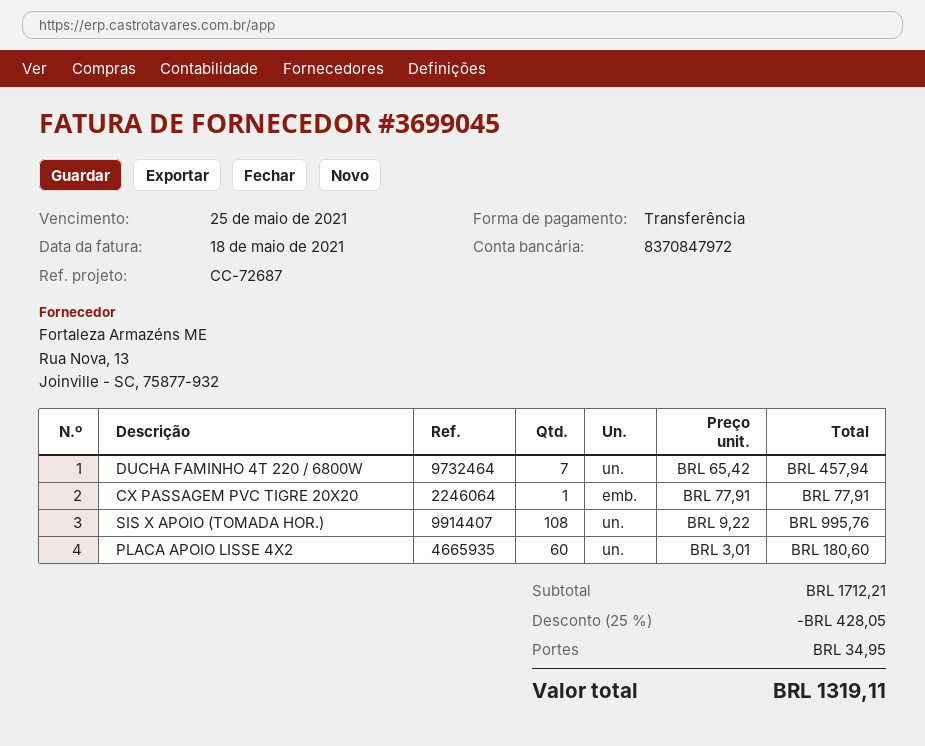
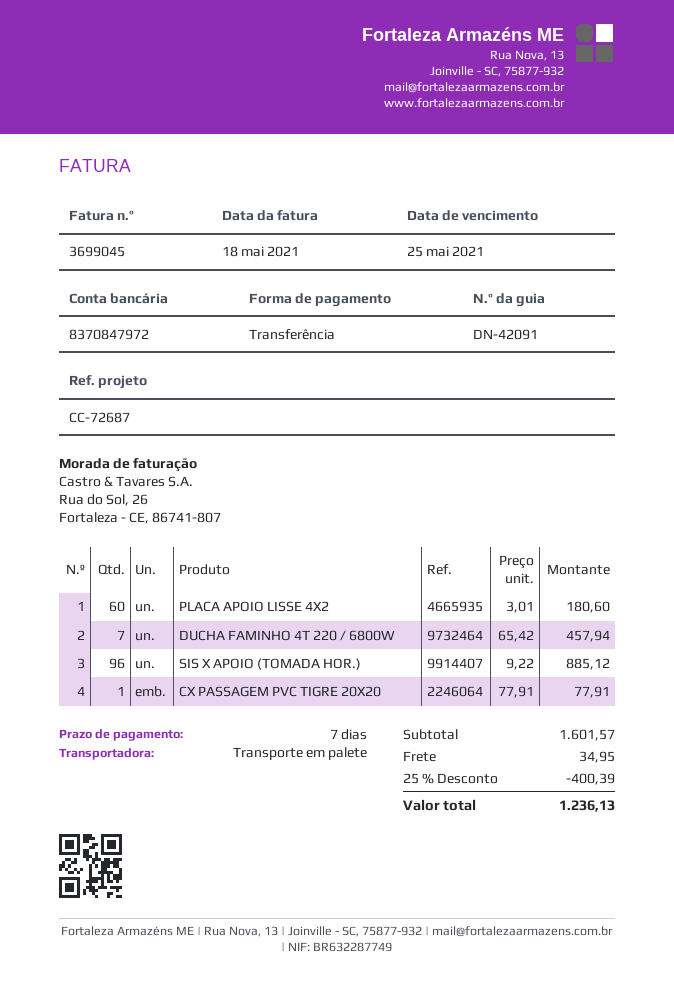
SIS X APOIO (TOMADA HOR.): 108 x 9.22 = 995.76 -> 96 x 9.22 = 885.12
subtotal: 1712.21 -> 1601.57
discount: 25% = 428.05 -> 25% = 400.39
total: 1319.11 -> 1236.13

